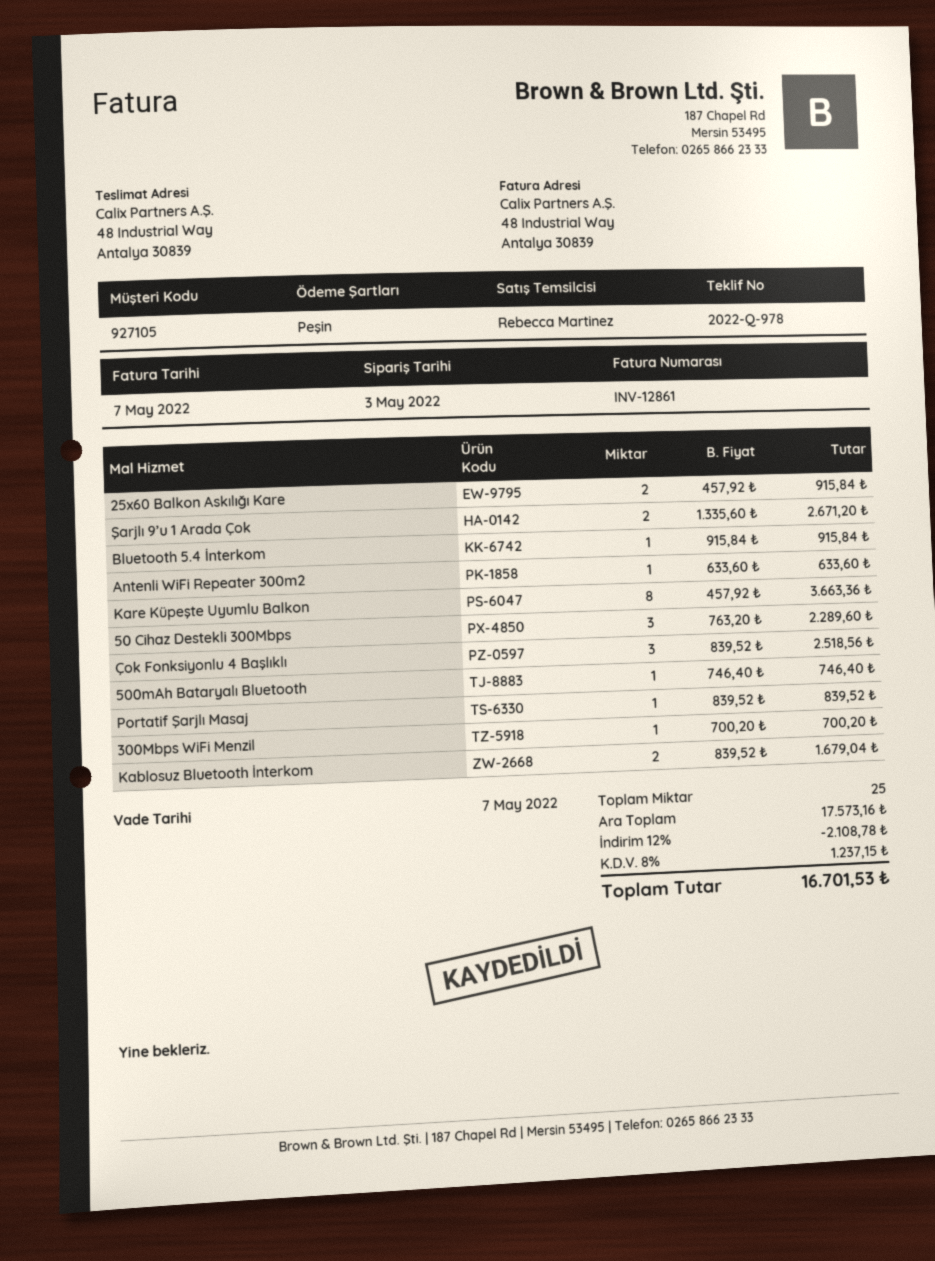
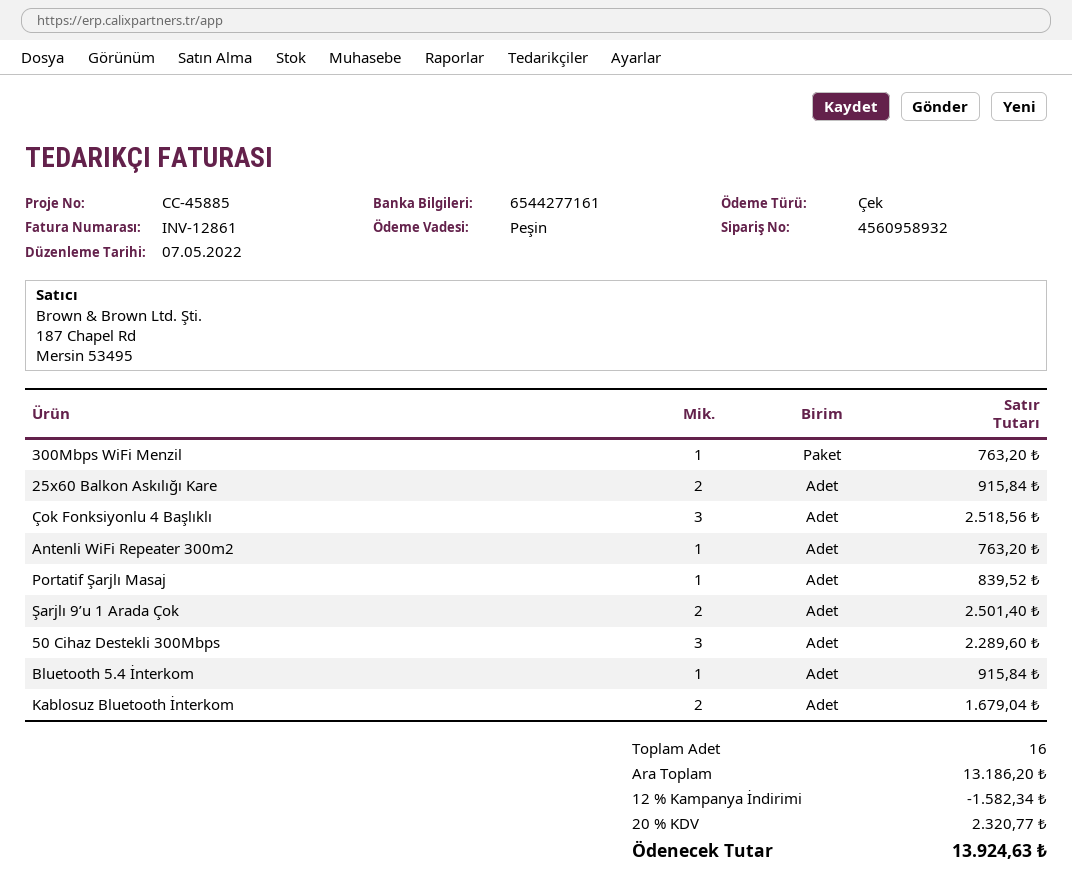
Şarjlı 9’u 1 Arada Çok: 2 for 2671.20 -> 2 for 2501.40
Antenli WiFi Repeater 300m2: 1 for 633.60 -> 1 for 763.20
Kare Küpeşte Uyumlu Balkon: 8 for 3663.36 -> none
500mAh Bataryalı Bluetooth: 1 for 746.40 -> none
300Mbps WiFi Menzil: 1 for 700.20 -> 1 for 763.20
total quantity: 25 -> 16
subtotal: 17573.16 -> 13186.20
discount: 12% = 2108.78 -> 12% = 1582.34
tax: 8% = 1237.15 -> 20% = 2320.77
total: 16701.53 -> 13924.63

